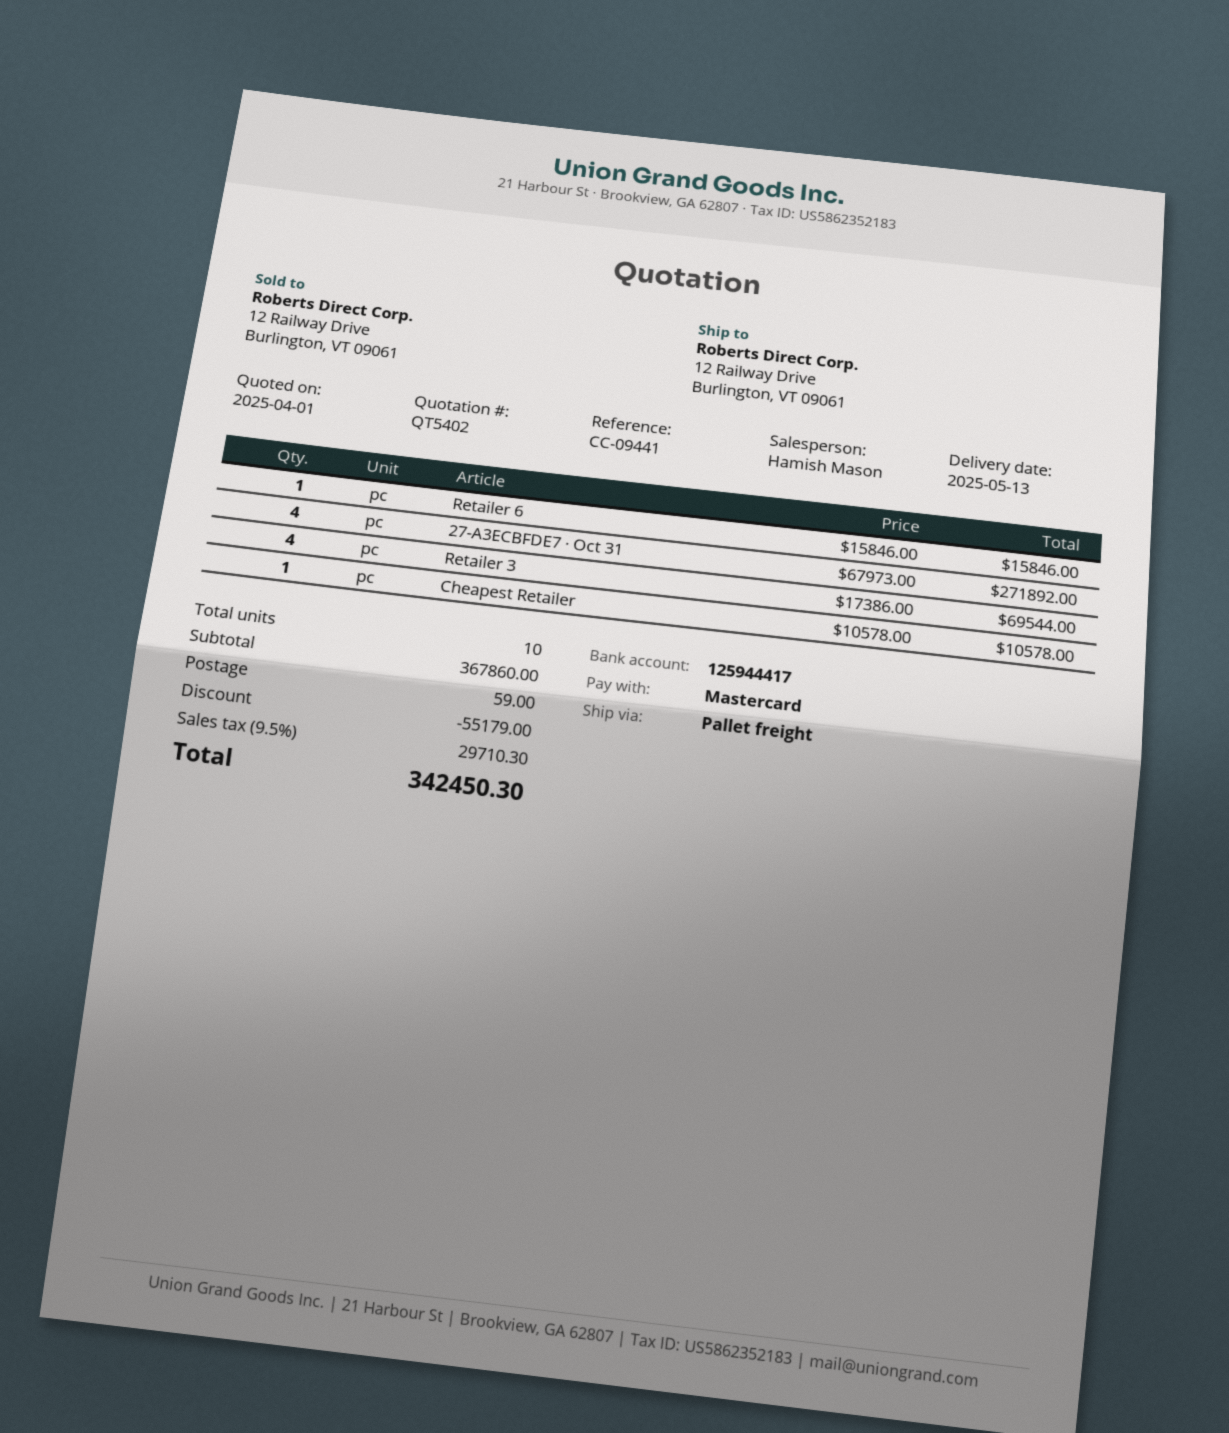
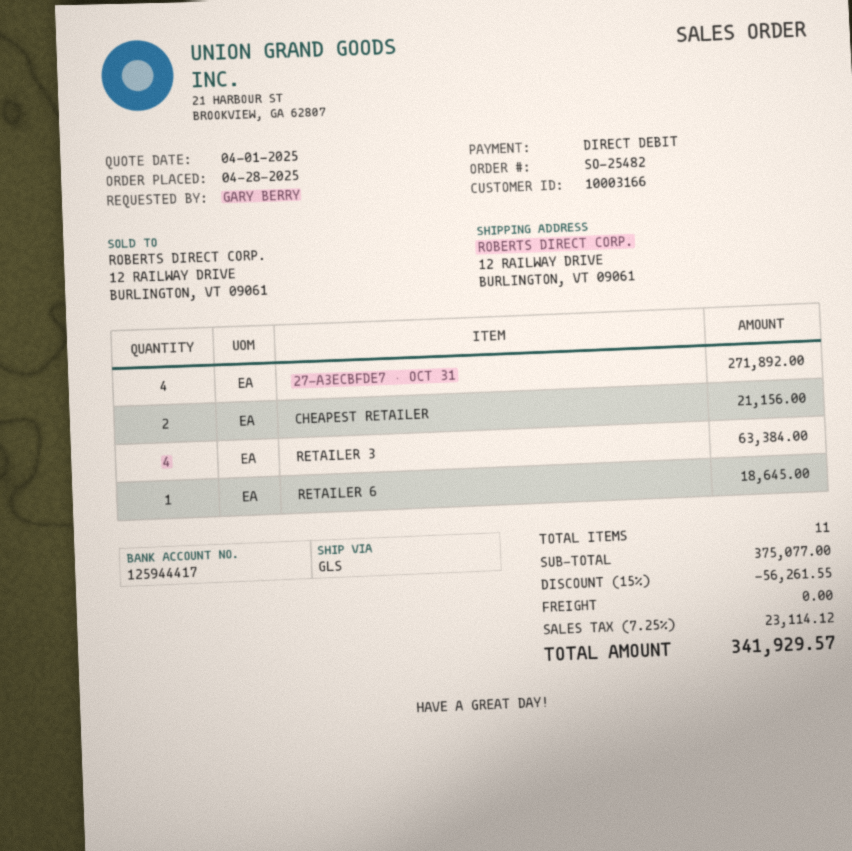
payment method: Mastercard -> direct debit
shipping method: pallet freight -> GLS
Retailer 6: 1 for 15846.00 -> 1 for 18645.00
Retailer 3: 4 for 69544.00 -> 4 for 63384.00
Cheapest Retailer: 1 for 10578.00 -> 2 for 21156.00
total quantity: 10 -> 11
subtotal: 367860.00 -> 375077.00
discount: 55179.00 -> 56261.55
shipping: 59.00 -> 0.00
tax: 9.5% = 29710.30 -> 7.25% = 23114.12
total: 342450.30 -> 341929.57

